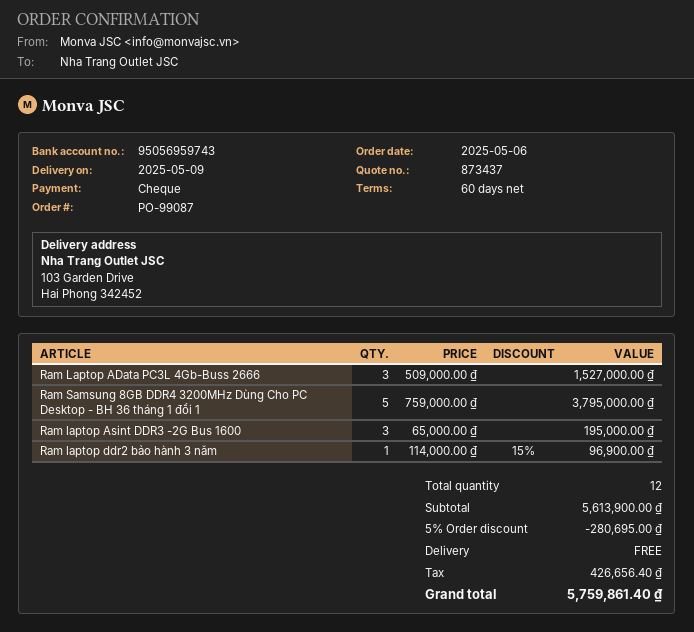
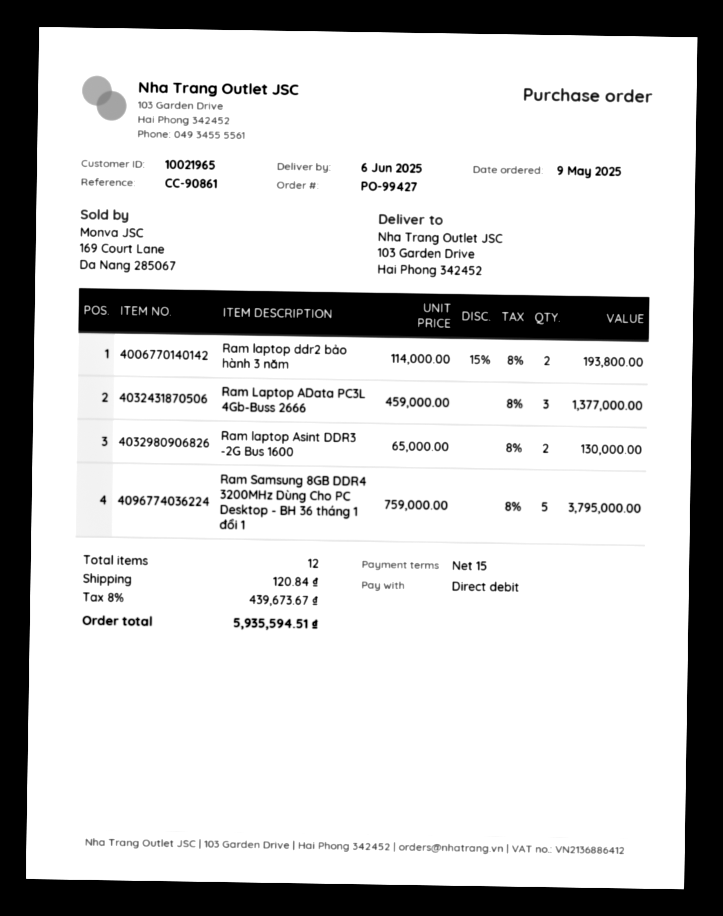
order number: PO-99087 -> PO-99427
order date: 2025-05-06 -> 2025-05-09
delivery date: 2025-05-09 -> 2025-06-06
payment terms: 60 days -> 15 days
payment method: cheque -> direct debit
Ram Laptop AData PC3L 4Gb-Buss 2666: 3 x 509000.00 = 1527000.00 -> 3 x 459000.00 = 1377000.00
Ram laptop Asint DDR3 -2G Bus 1600: 3 x 65000.00 = 195000.00 -> 2 x 65000.00 = 130000.00
Ram laptop ddr2 bảo hành 3 năm: 1 x 114000.00 - 15% = 96900.00 -> 2 x 114000.00 - 15% = 193800.00
discount: 5% = 280695.00 -> none
shipping: 0.00 -> 120.84
tax: 426656.40 -> 439673.67
total: 5759861.40 -> 5935594.51

